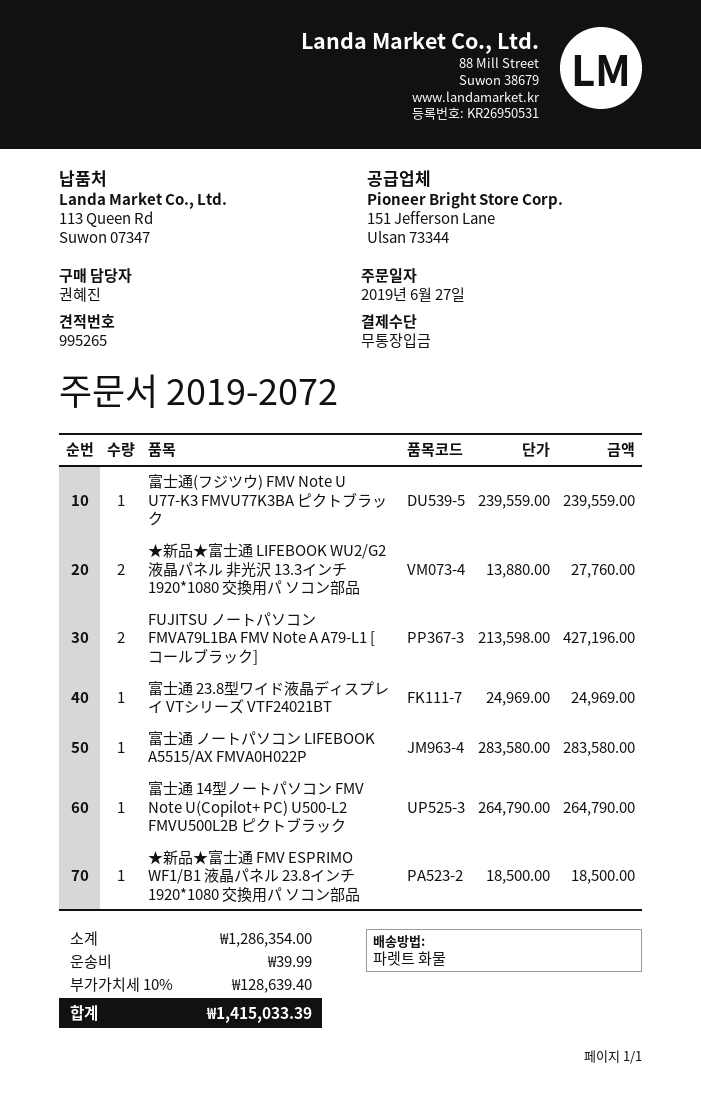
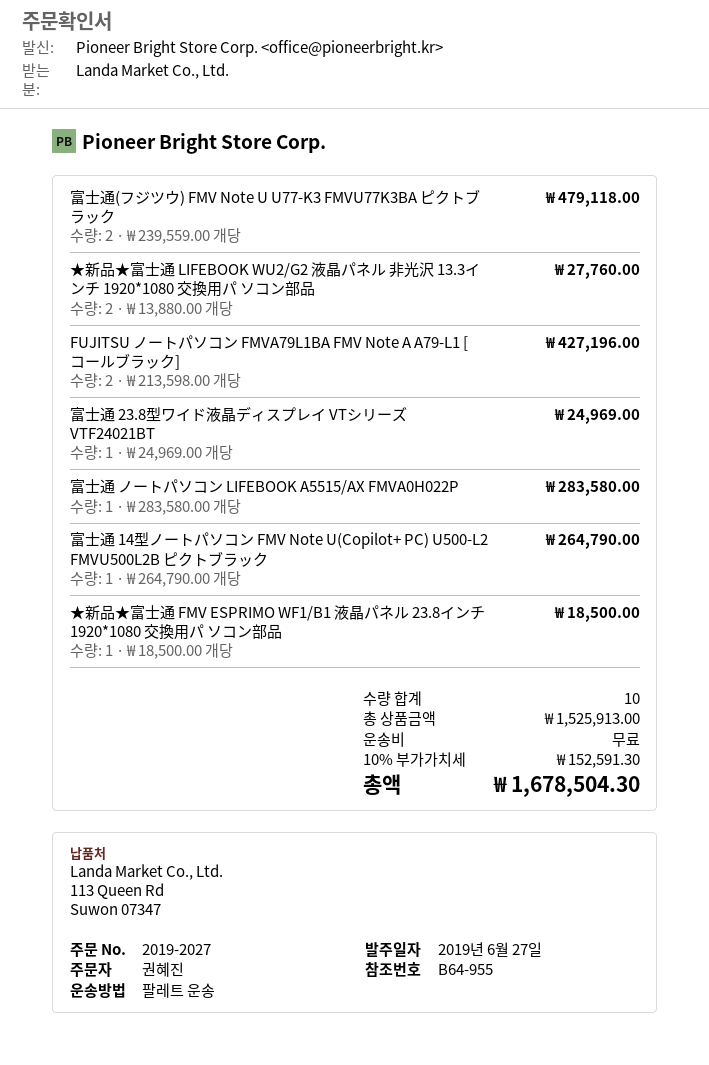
order number: 2019-2072 -> 2019-2027
富士通(フジツウ) FMV Note U U77-K3 FMVU77K3BA ピクトブラック: 1 x 239559.00 = 239559.00 -> 2 x 239559.00 = 479118.00
subtotal: 1286354.00 -> 1525913.00
shipping: 39.99 -> 0.00
tax: 10% = 128639.40 -> 10% = 152591.30
total: 1415033.39 -> 1678504.30

